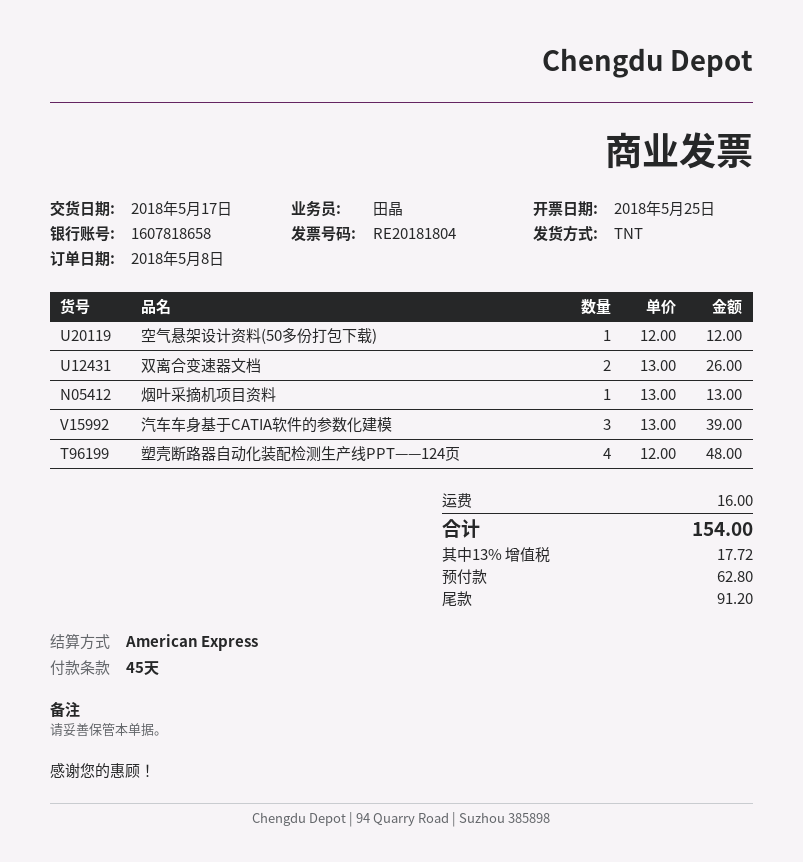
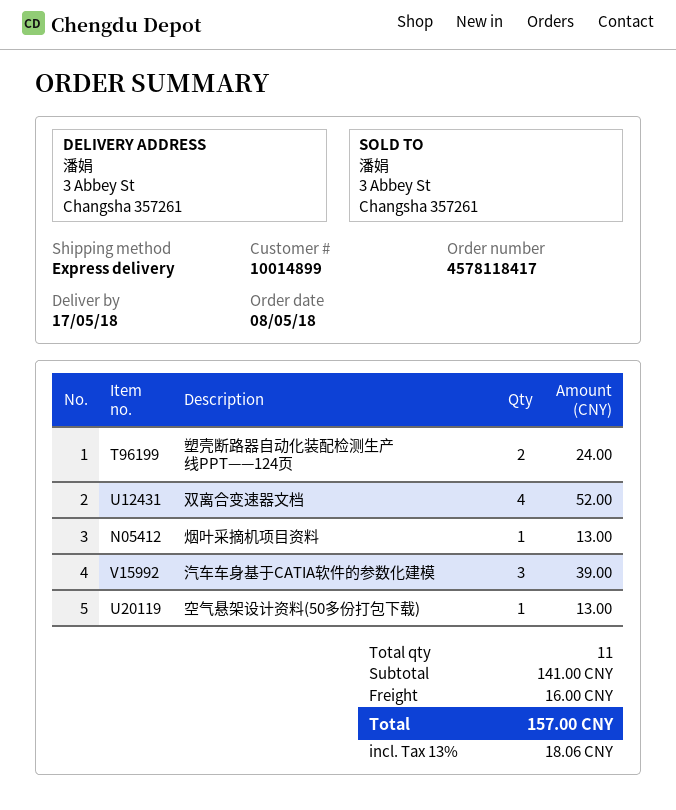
shipping method: TNT -> express
空气悬架设计资料(50多份打包下载): 1 for 12.00 -> 1 for 13.00
双离合变速器文档: 2 for 26.00 -> 4 for 52.00
塑壳断路器自动化装配检测生产线PPT——124页: 4 for 48.00 -> 2 for 24.00
tax: 13% = 17.72 -> 13% = 18.06
total: 154.00 -> 157.00

